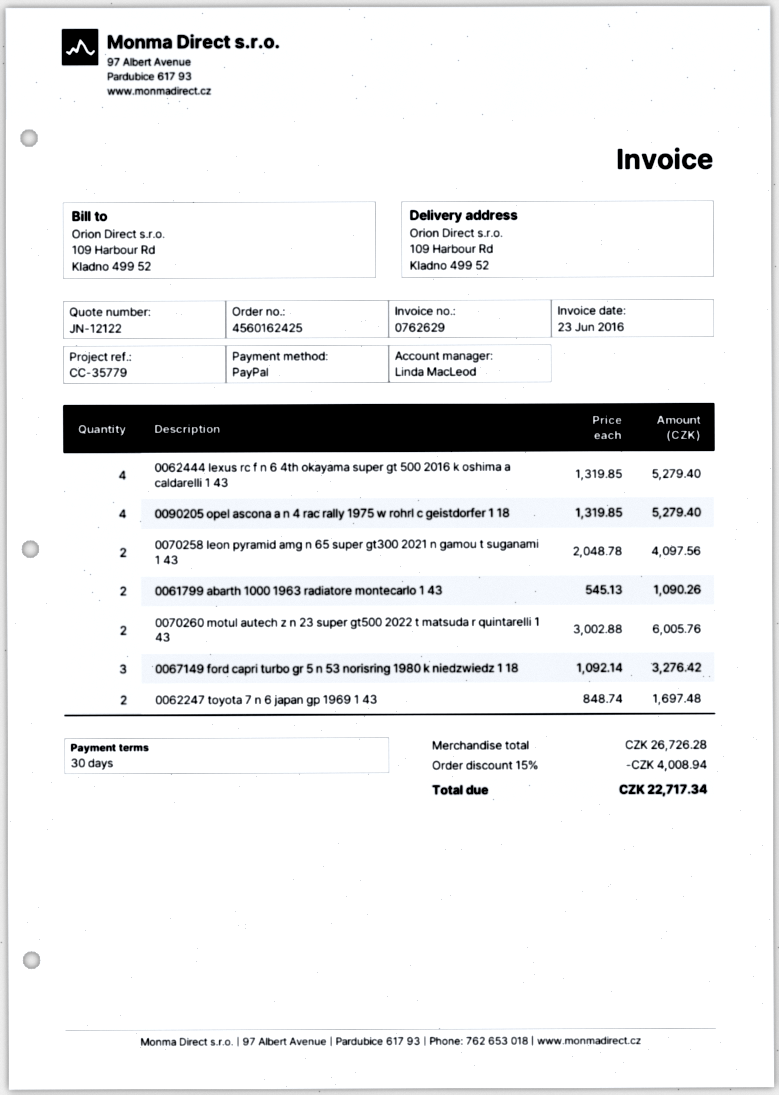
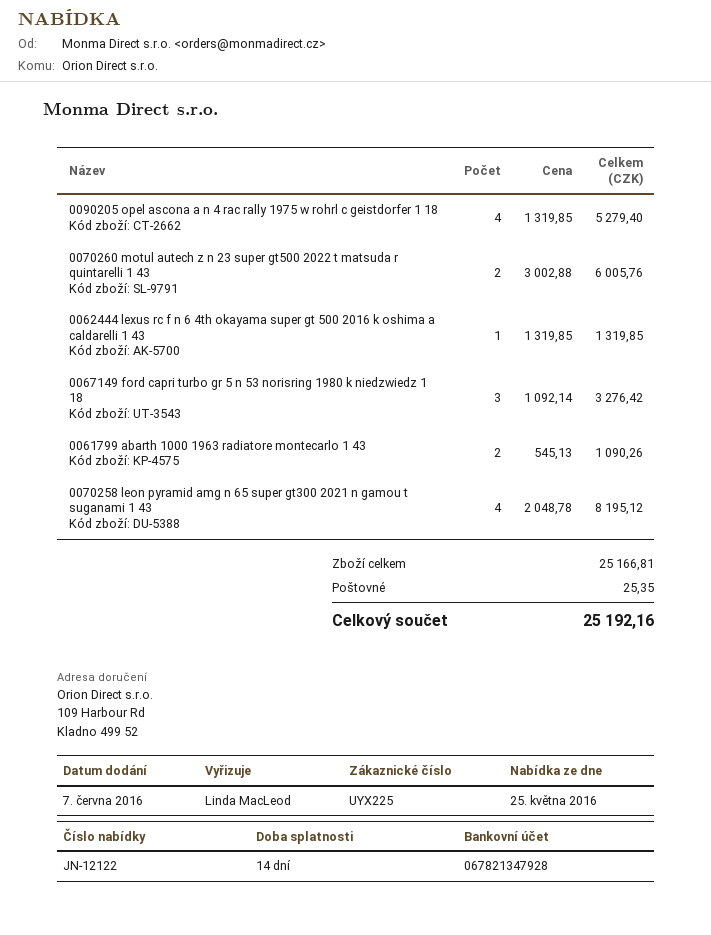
payment terms: 30 days -> 14 days
0062444 lexus rc f n 6 4th okayama super gt 500 2016 k oshima a caldarelli 1 43: 4 x 1319.85 = 5279.40 -> 1 x 1319.85 = 1319.85
0070258 leon pyramid amg n 65 super gt300 2021 n gamou t suganami 1 43: 2 x 2048.78 = 4097.56 -> 4 x 2048.78 = 8195.12
0062247 toyota 7 n 6 japan gp 1969 1 43: 2 x 848.74 = 1697.48 -> none
subtotal: 26726.28 -> 25166.81
discount: 15% = 4008.94 -> none
shipping: none -> 25.35
total: 22717.34 -> 25192.16

